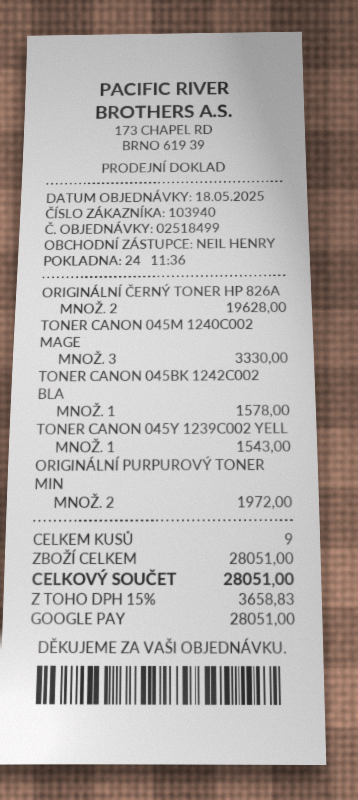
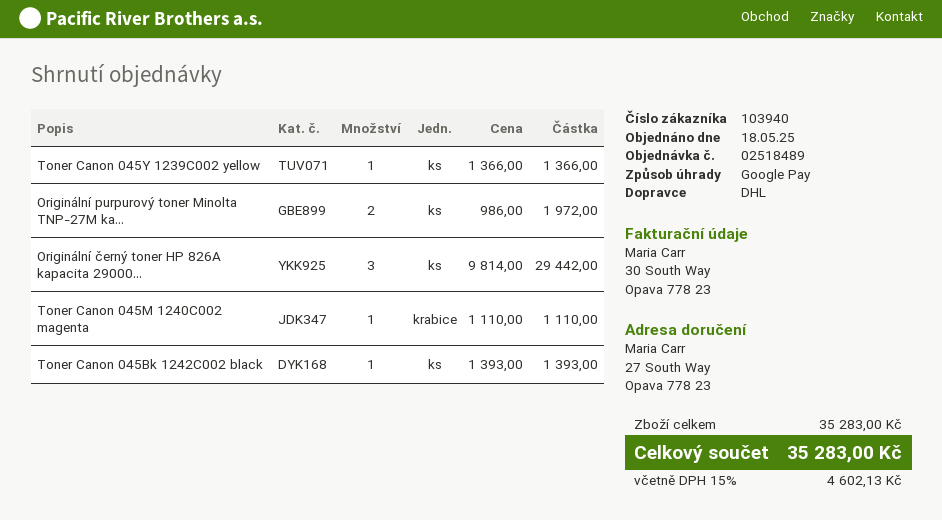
order number: 02518499 -> 02518489
ORIGINÁLNÍ ČERNÝ TONER HP 826A: 2 for 19628.00 -> 3 for 29442.00
TONER CANON 045M 1240C002 MAGE: 3 for 3330.00 -> 1 for 1110.00
TONER CANON 045BK 1242C002 BLA: 1 for 1578.00 -> 1 for 1393.00
TONER CANON 045Y 1239C002 YELL: 1 for 1543.00 -> 1 for 1366.00
subtotal: 28051.00 -> 35283.00
tax: 15% = 3658.83 -> 15% = 4602.13
total: 28051.00 -> 35283.00

